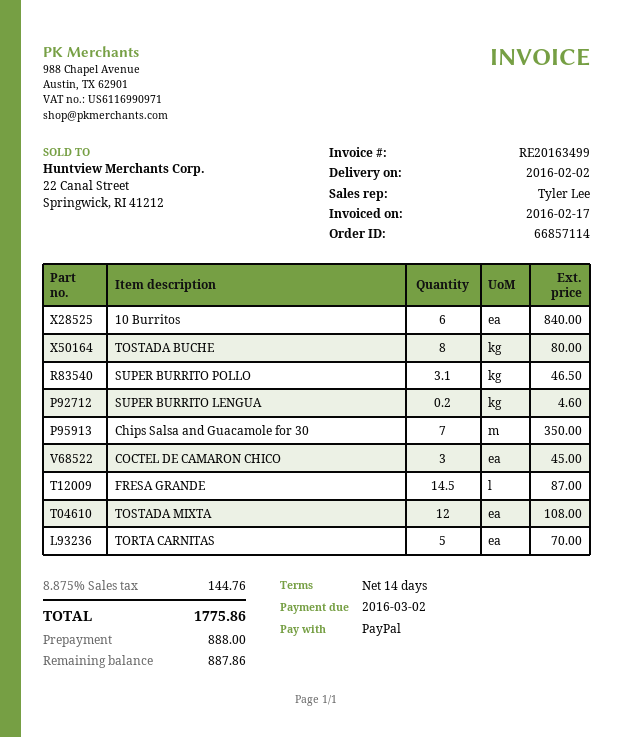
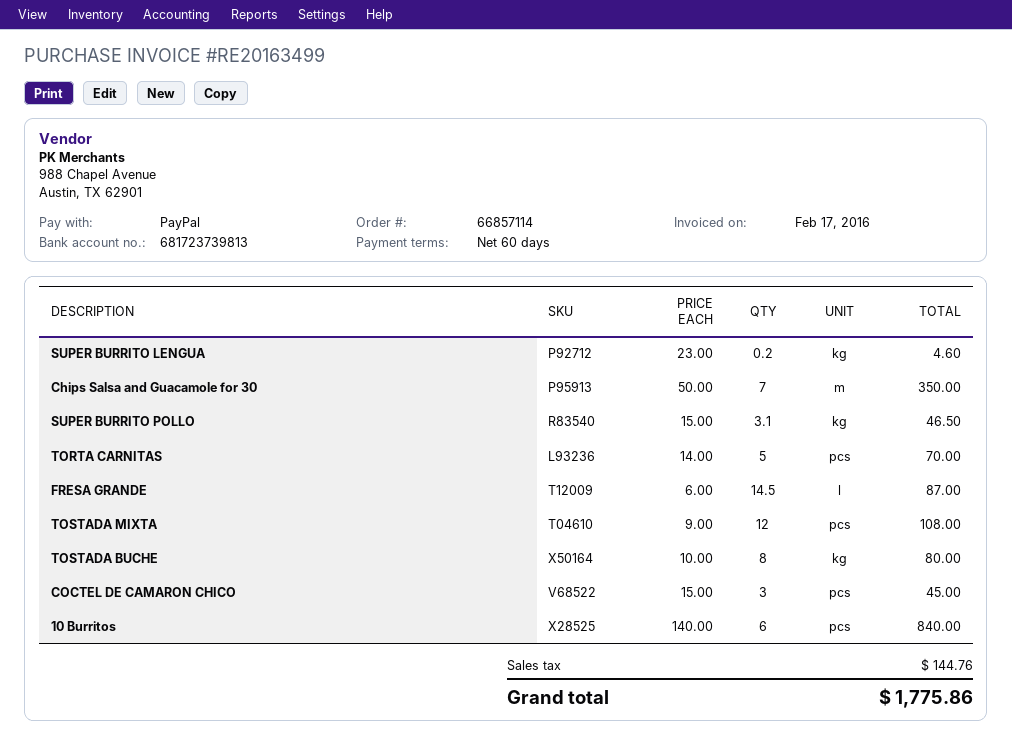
payment terms: 14 days -> 60 days

